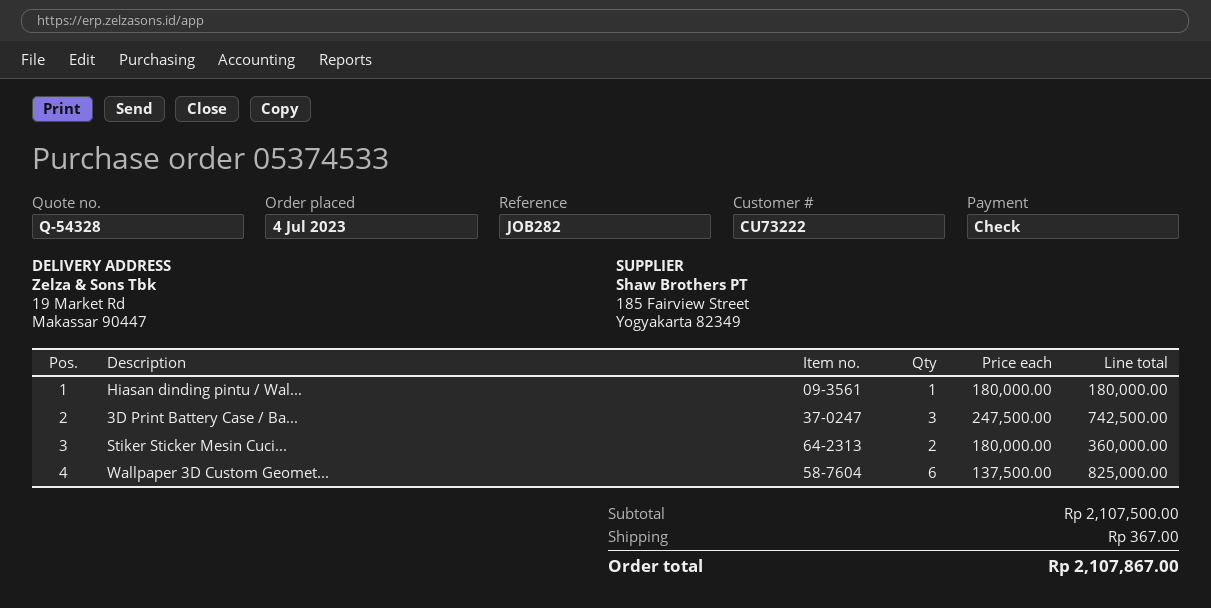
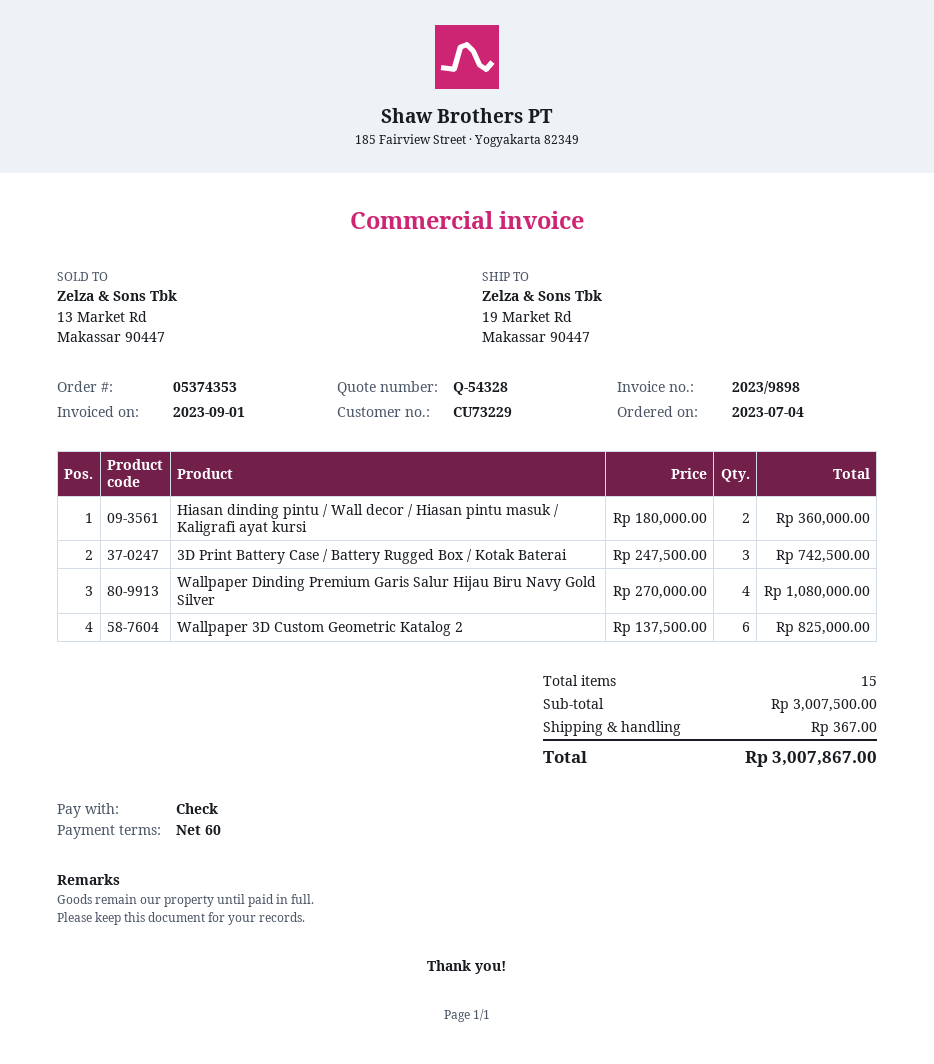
order number: 05374533 -> 05374353
customer number: CU73222 -> CU73229
Hiasan dinding pintu / Wal...: 1 x 180000.00 = 180000.00 -> 2 x 180000.00 = 360000.00
Stiker Sticker Mesin Cuci...: 2 x 180000.00 = 360000.00 -> none
Wallpaper Dinding Premium Garis Salur Hijau Biru Navy Gold Silver: none -> 4 x 270000.00 = 1080000.00
subtotal: 2107500.00 -> 3007500.00
total: 2107867.00 -> 3007867.00

